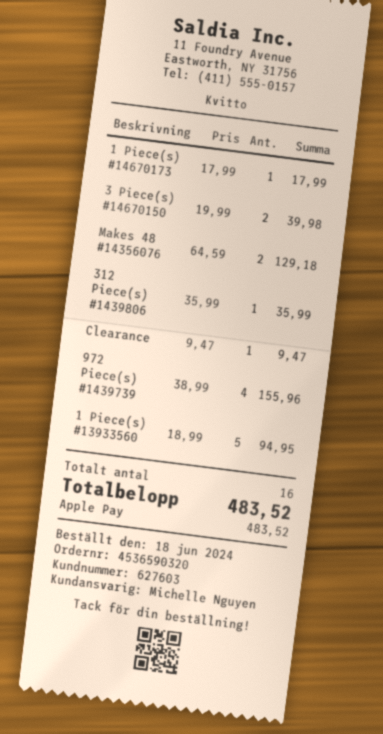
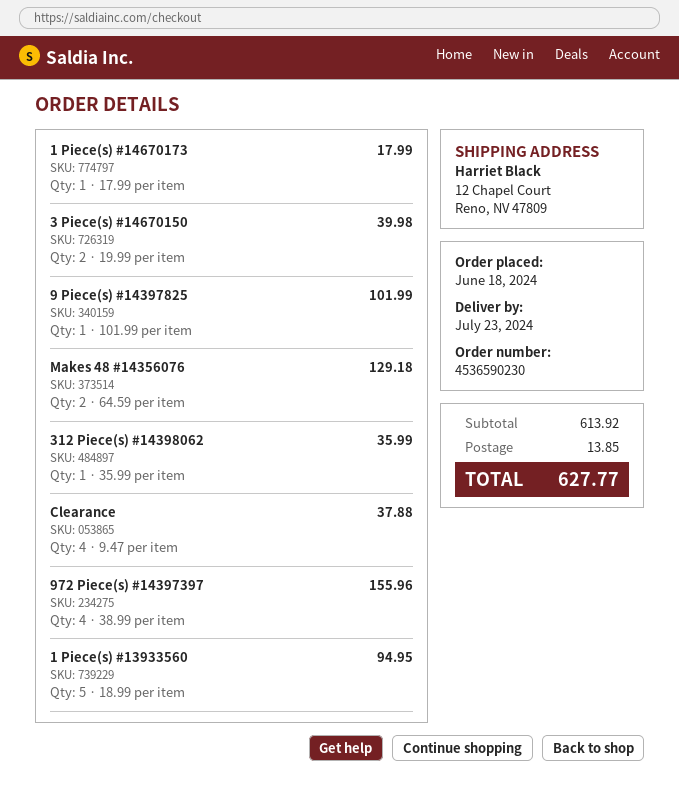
order number: 4536590320 -> 4536590230
Clearance: 1 x 9.47 = 9.47 -> 4 x 9.47 = 37.88
9 Piece(s) #14397825: none -> 1 x 101.99 = 101.99
shipping: none -> 13.85
total: 483.52 -> 627.77

